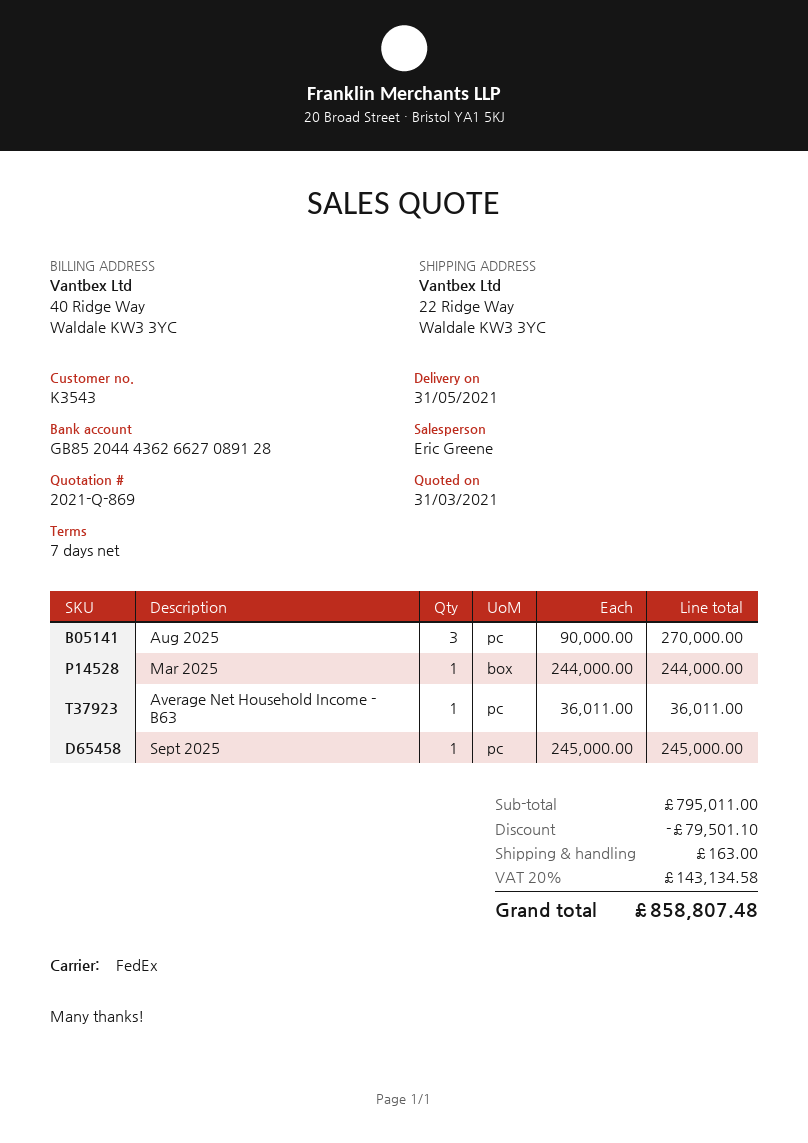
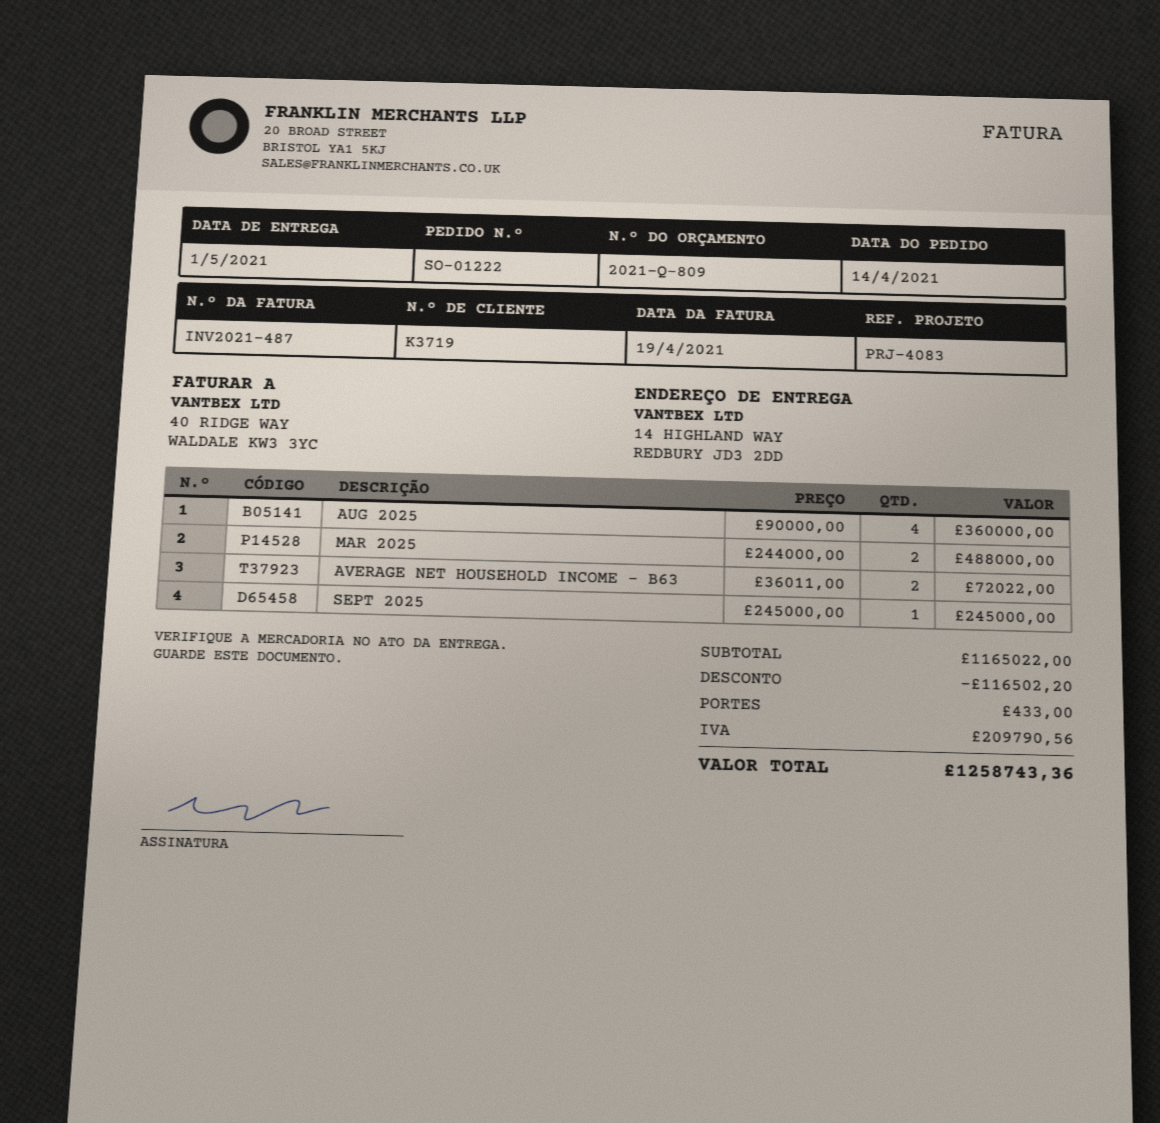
quote number: 2021-Q-869 -> 2021-Q-809
delivery date: 2021-05-31 -> 2021-05-01
customer number: K3543 -> K3719
ship to: 22 Ridge Way, Waldale KW3 3YC -> 14 HIGHLAND WAY, REDBURY JD3 2DD
Aug 2025: 3 x 90000.00 = 270000.00 -> 4 x 90000.00 = 360000.00
Mar 2025: 1 x 244000.00 = 244000.00 -> 2 x 244000.00 = 488000.00
Average Net Household Income - B63: 1 x 36011.00 = 36011.00 -> 2 x 36011.00 = 72022.00
subtotal: 795011.00 -> 1165022.00
discount: 79501.10 -> 116502.20
shipping: 163.00 -> 433.00
tax: 143134.58 -> 209790.56
total: 858807.48 -> 1258743.36

